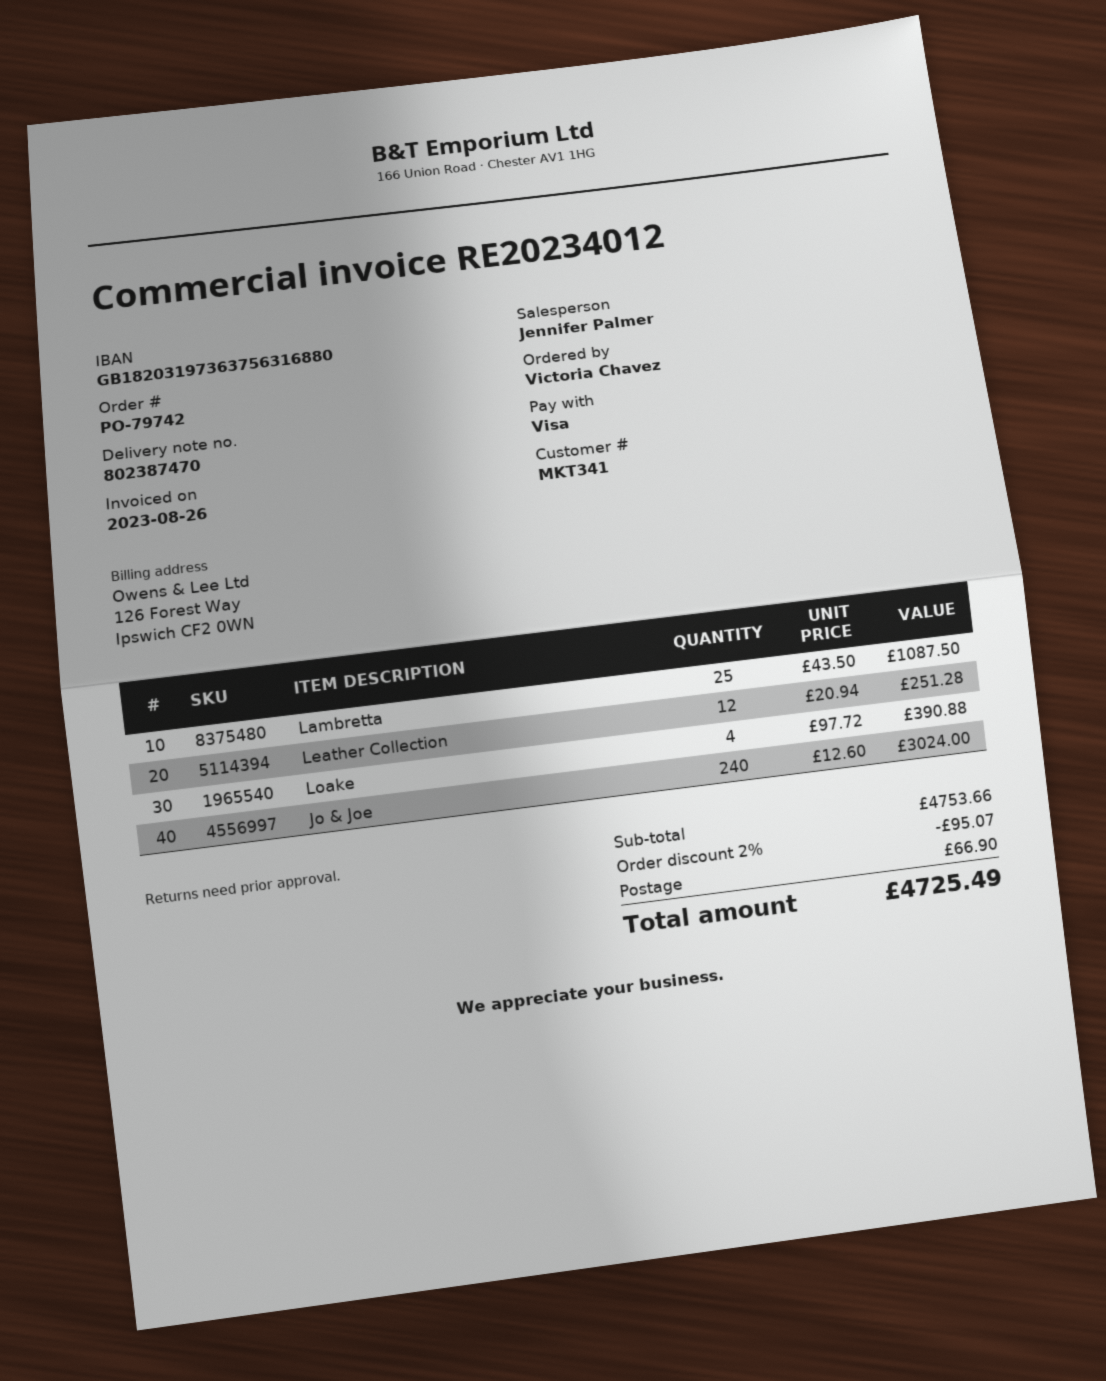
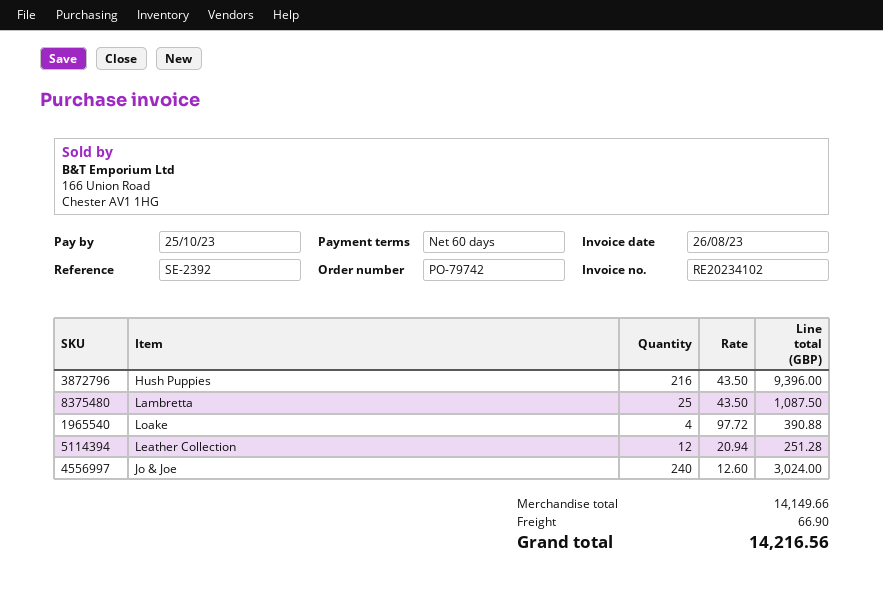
invoice number: RE20234012 -> RE20234102
Hush Puppies: none -> 216 x 43.50 = 9396.00
subtotal: 4753.66 -> 14149.66
discount: 2% = 95.07 -> none
total: 4725.49 -> 14216.56

